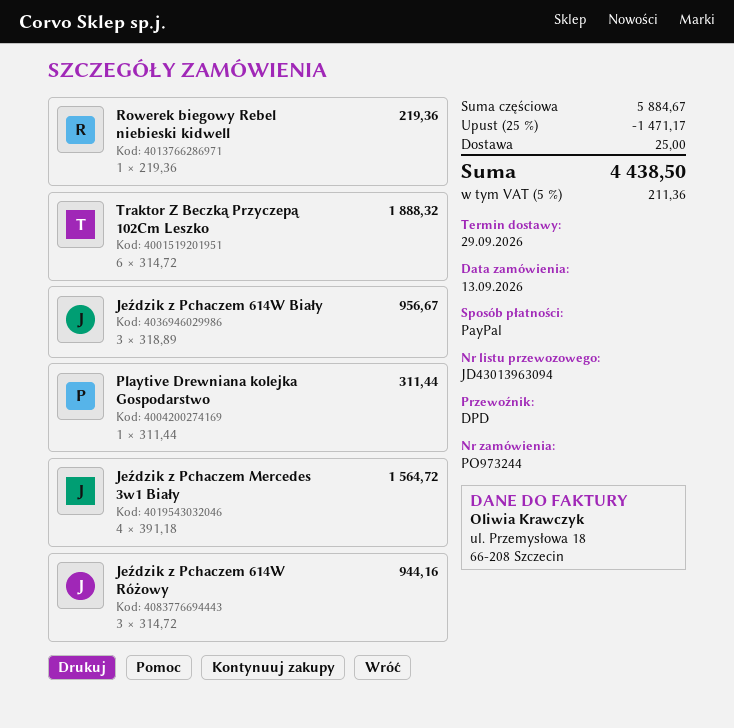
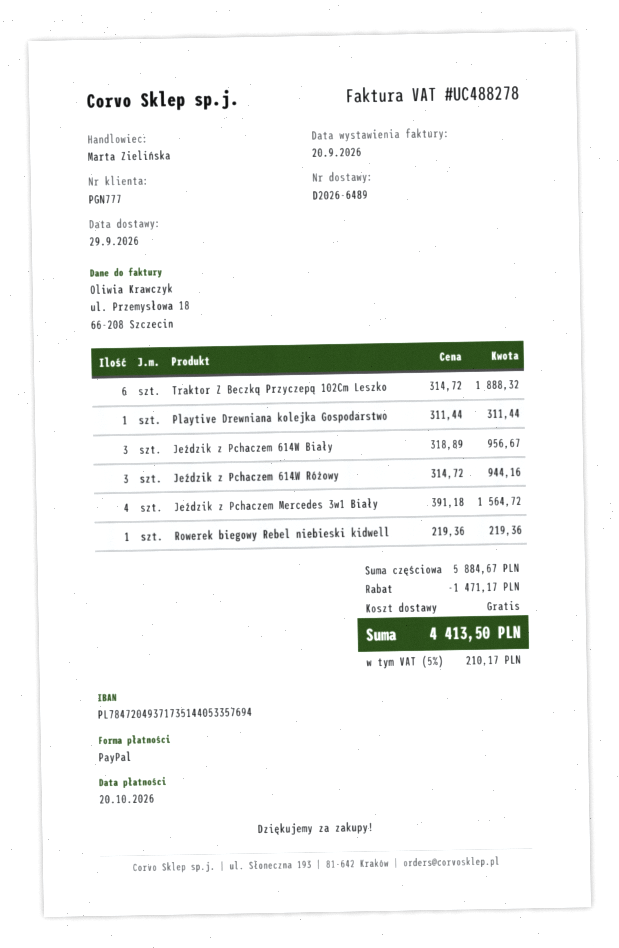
shipping: 25.00 -> 0.00
tax: 5% = 211.36 -> 5% = 210.17
total: 4438.50 -> 4413.50

